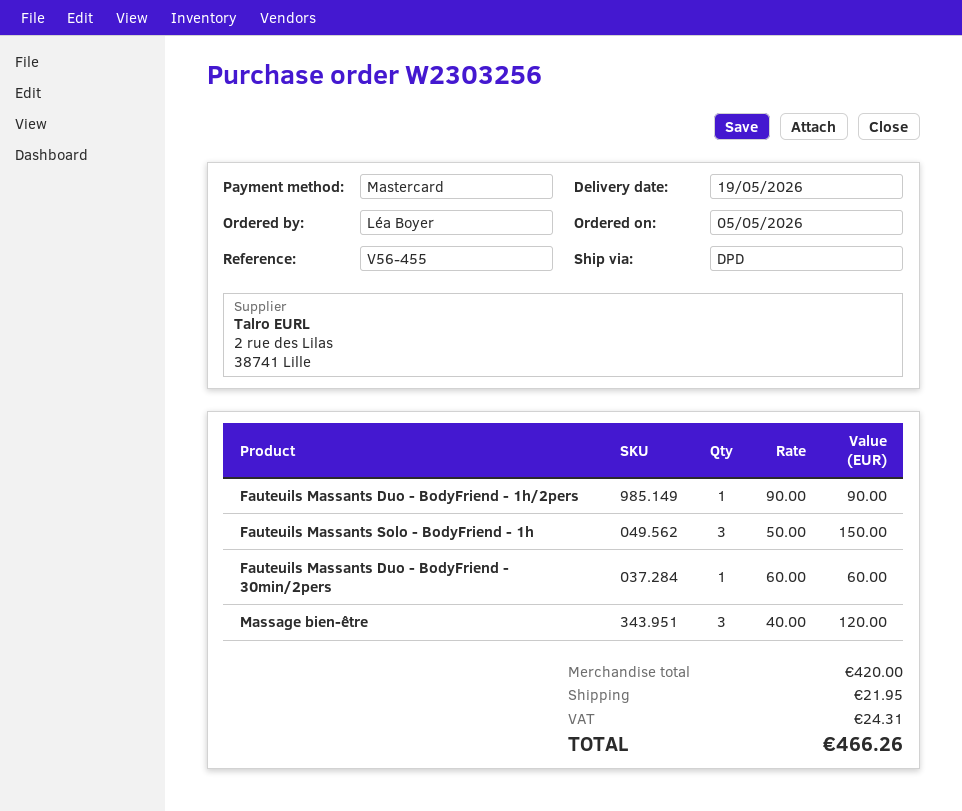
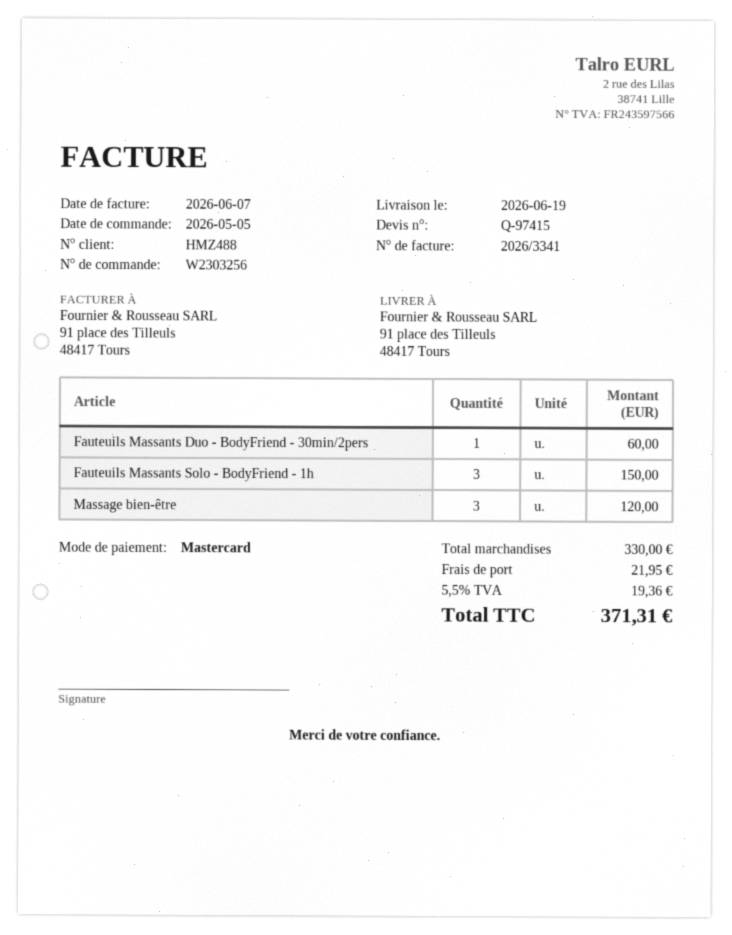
delivery date: 2026-05-19 -> 2026-06-19
Fauteuils Massants Duo - BodyFriend - 1h/2pers: 1 for 90.00 -> none
subtotal: 420.00 -> 330.00
tax: 24.31 -> 19.36
total: 466.26 -> 371.31

